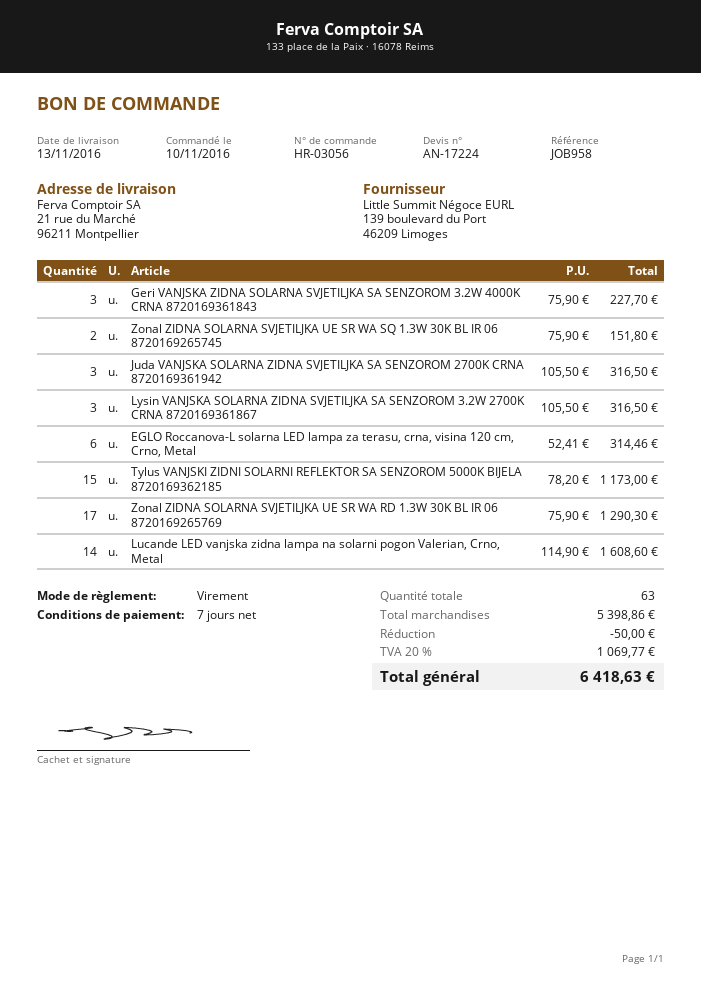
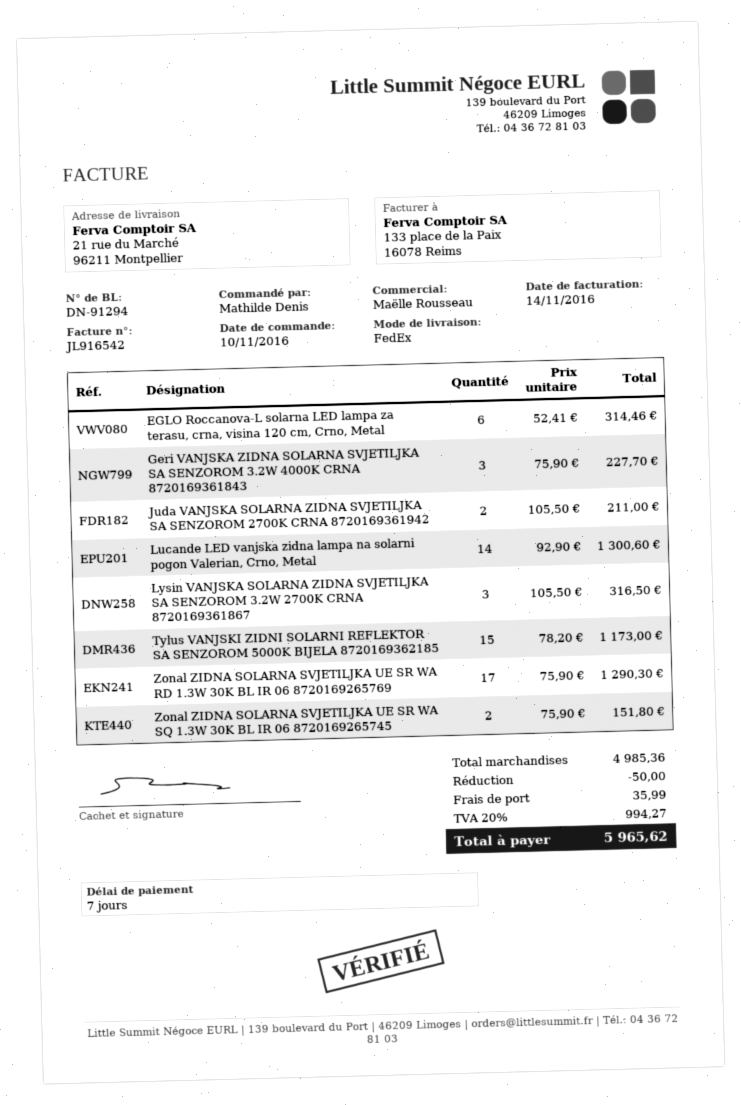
Juda VANJSKA SOLARNA ZIDNA SVJETILJKA SA SENZOROM 2700K CRNA 8720169361942: 3 x 105.50 = 316.50 -> 2 x 105.50 = 211.00
Lucande LED vanjska zidna lampa na solarni pogon Valerian, Crno, Metal: 14 x 114.90 = 1608.60 -> 14 x 92.90 = 1300.60
subtotal: 5398.86 -> 4985.36
shipping: none -> 35.99
tax: 20% = 1069.77 -> 20% = 994.27
total: 6418.63 -> 5965.62

